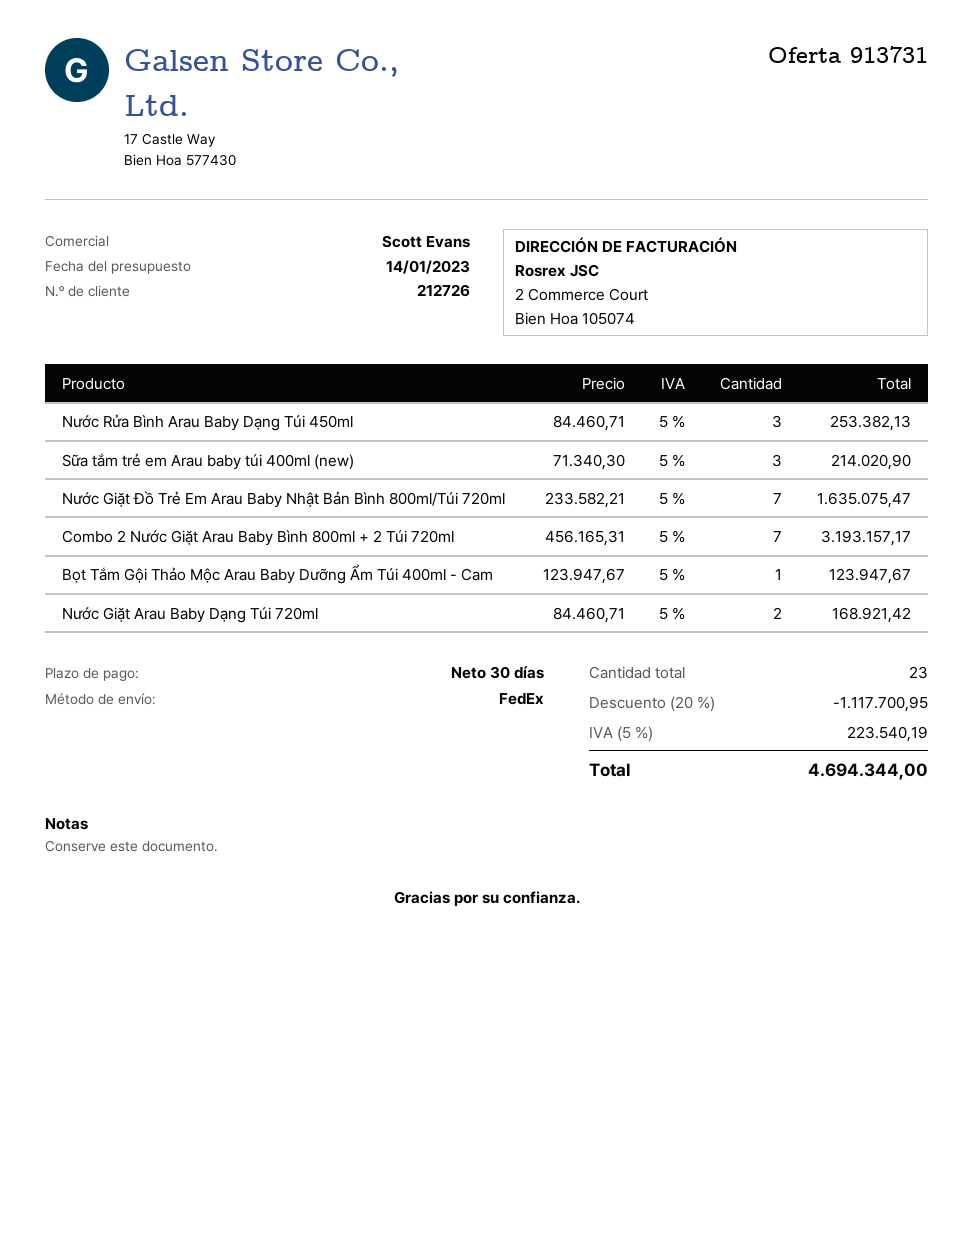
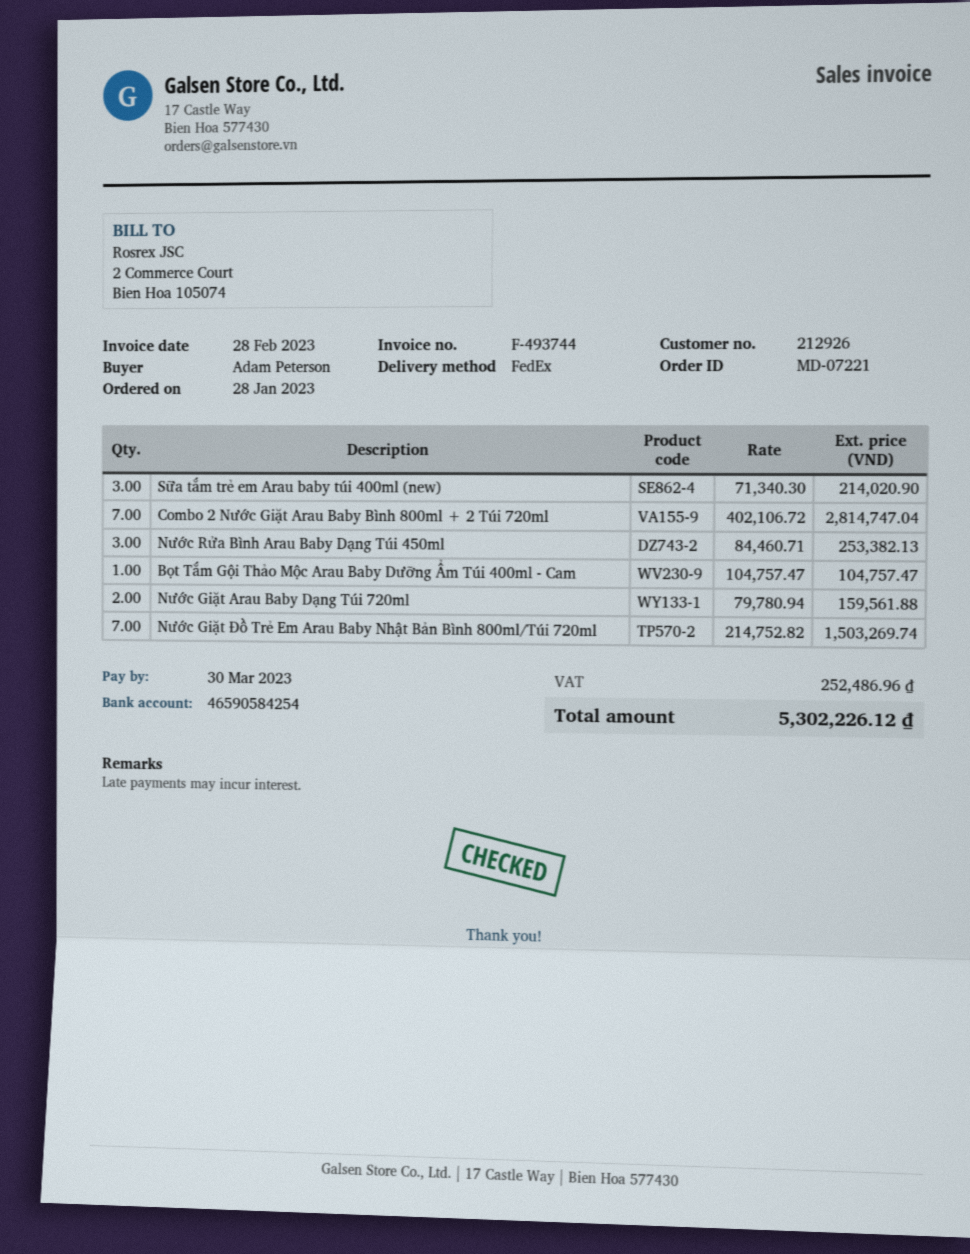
customer number: 212726 -> 212926
Nước Giặt Đồ Trẻ Em Arau Baby Nhật Bản Bình 800ml/Túi 720ml: 7 x 233582.21 = 1635075.47 -> 7 x 214752.82 = 1503269.74
Combo 2 Nước Giặt Arau Baby Bình 800ml + 2 Túi 720ml: 7 x 456165.31 = 3193157.17 -> 7 x 402106.72 = 2814747.04
Bọt Tắm Gội Thảo Mộc Arau Baby Dưỡng Ẩm Túi 400ml - Cam: 1 x 123947.67 = 123947.67 -> 1 x 104757.47 = 104757.47
Nước Giặt Arau Baby Dạng Túi 720ml: 2 x 84460.71 = 168921.42 -> 2 x 79780.94 = 159561.88
discount: 20% = 1117700.95 -> none
tax: 223540.19 -> 252486.96
total: 4694344.00 -> 5302226.12

